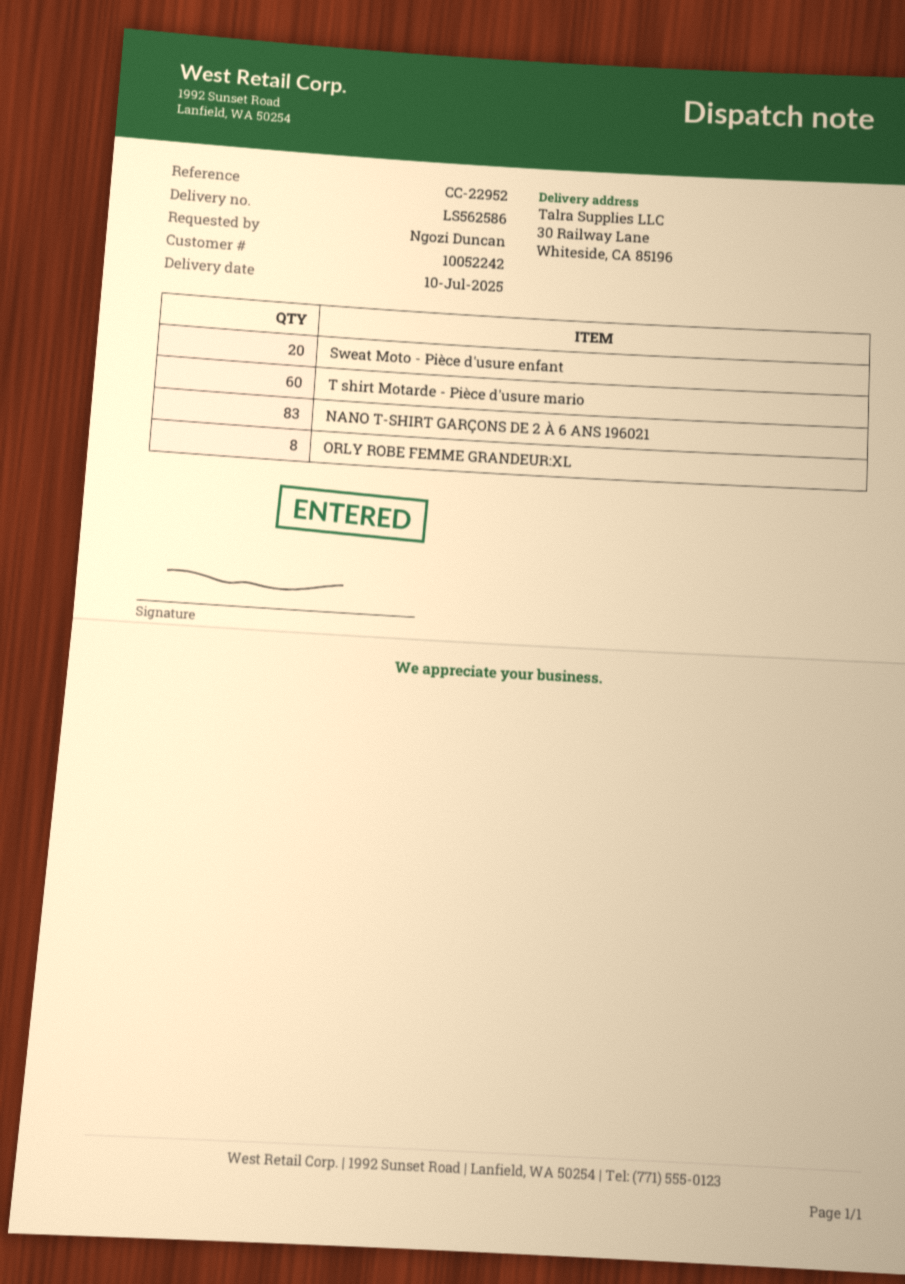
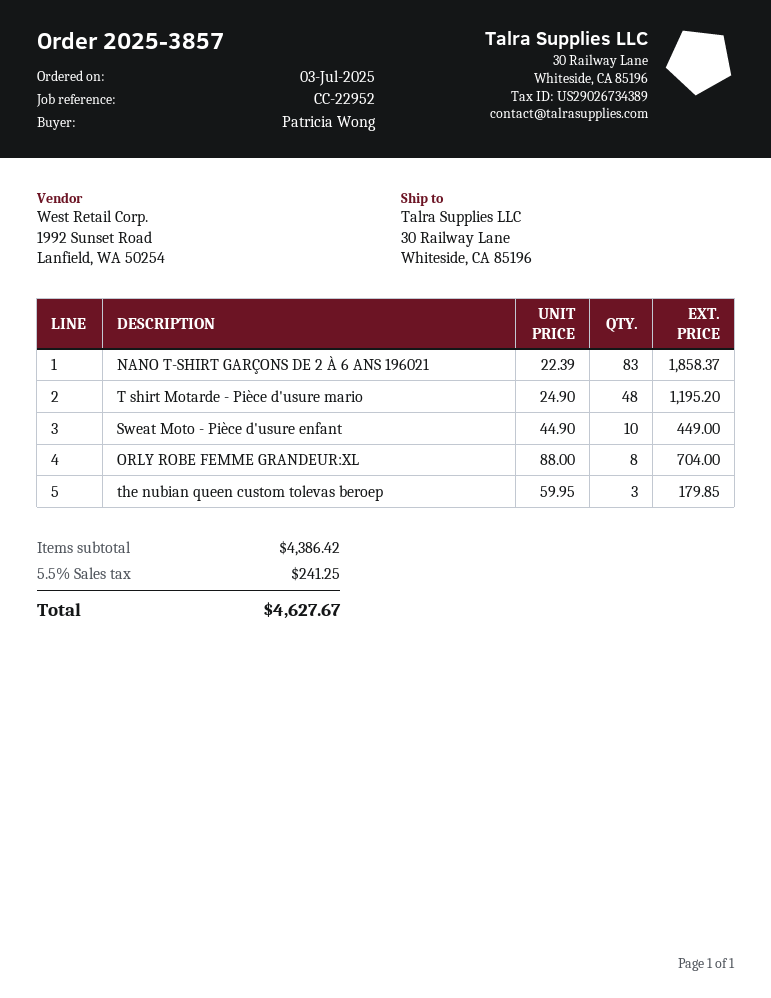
ordered by: Ngozi Duncan -> Patricia Wong
Sweat Moto - Pièce d'usure enfant: 20 -> 10
T shirt Motarde - Pièce d'usure mario: 60 -> 48
the nubian queen custom tolevas beroep: none -> 3

